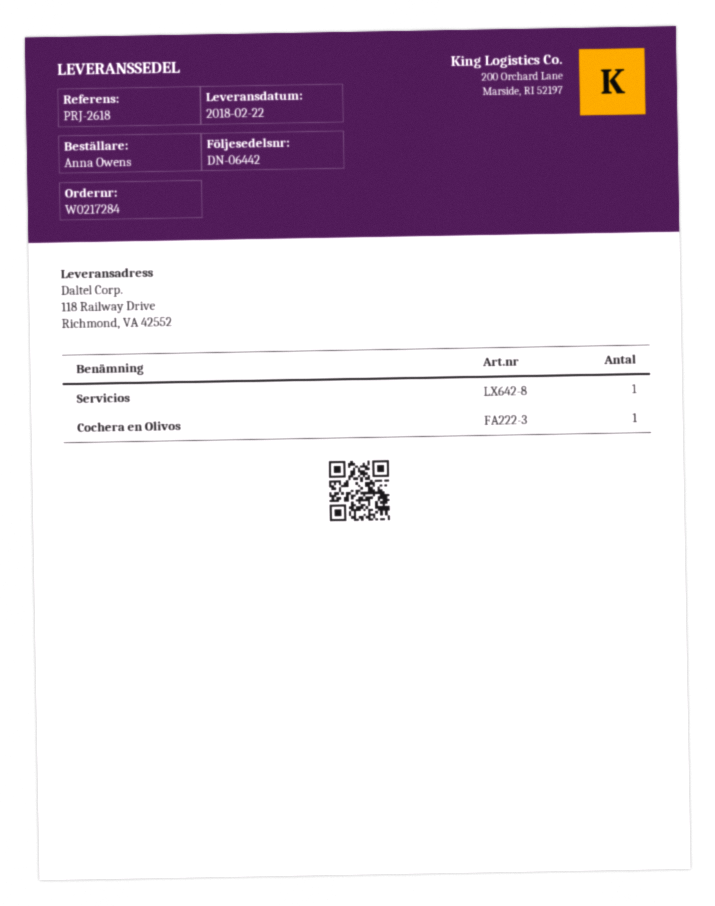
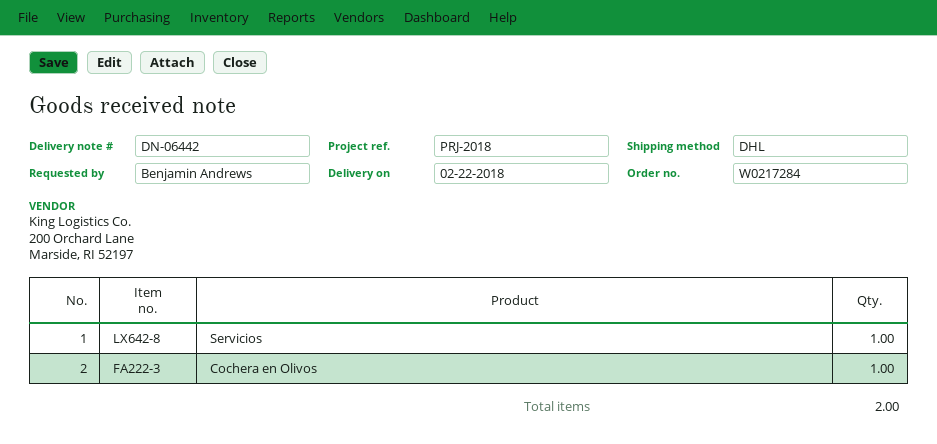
reference: PRJ-2618 -> PRJ-2018
ordered by: Anna Owens -> Benjamin Andrews

